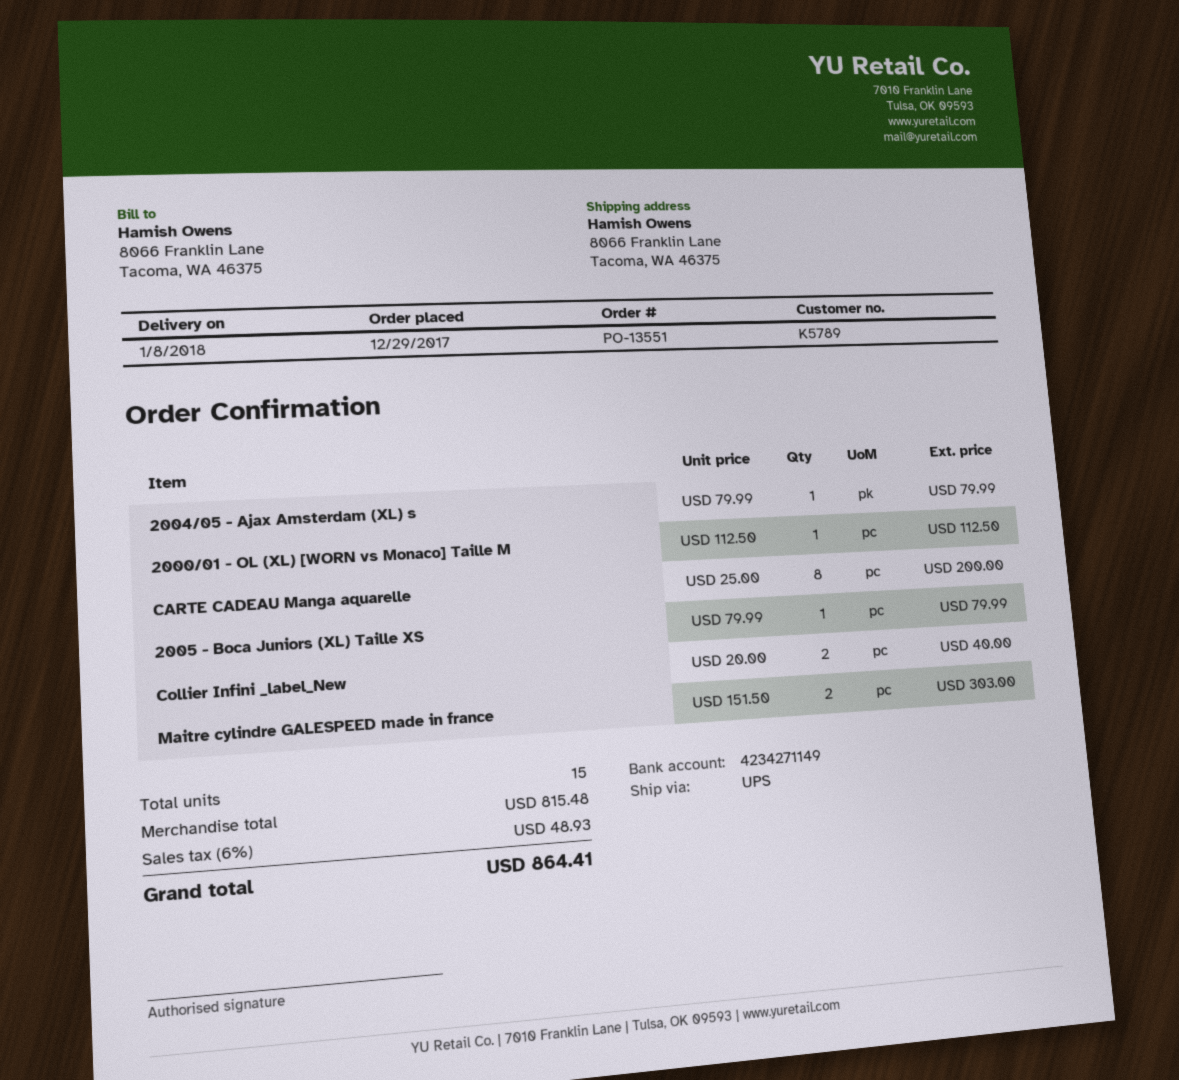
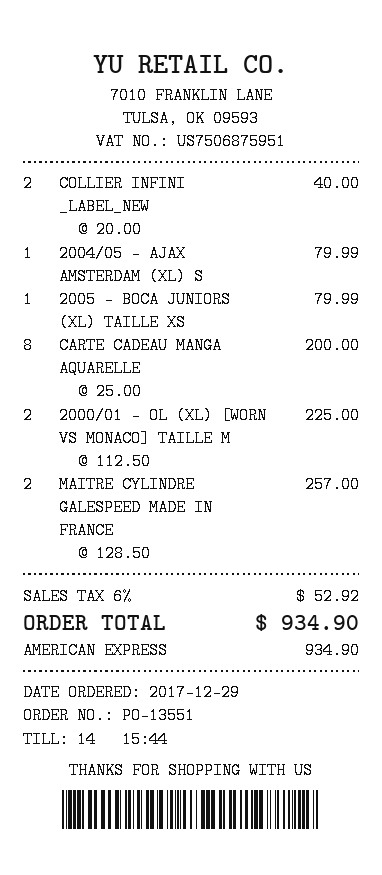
2000/01 - OL (XL) [WORN vs Monaco] Taille M: 1 x 112.50 = 112.50 -> 2 x 112.50 = 225.00
Maitre cylindre GALESPEED made in france: 2 x 151.50 = 303.00 -> 2 x 128.50 = 257.00
tax: 6% = 48.93 -> 6% = 52.92
total: 864.41 -> 934.90

